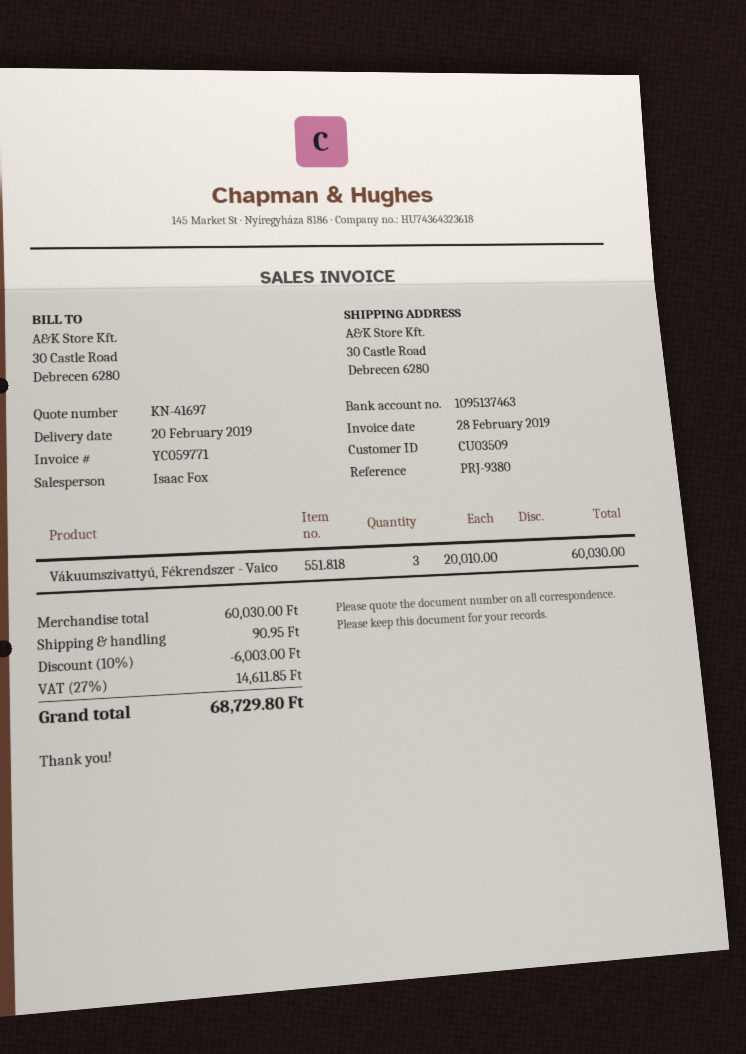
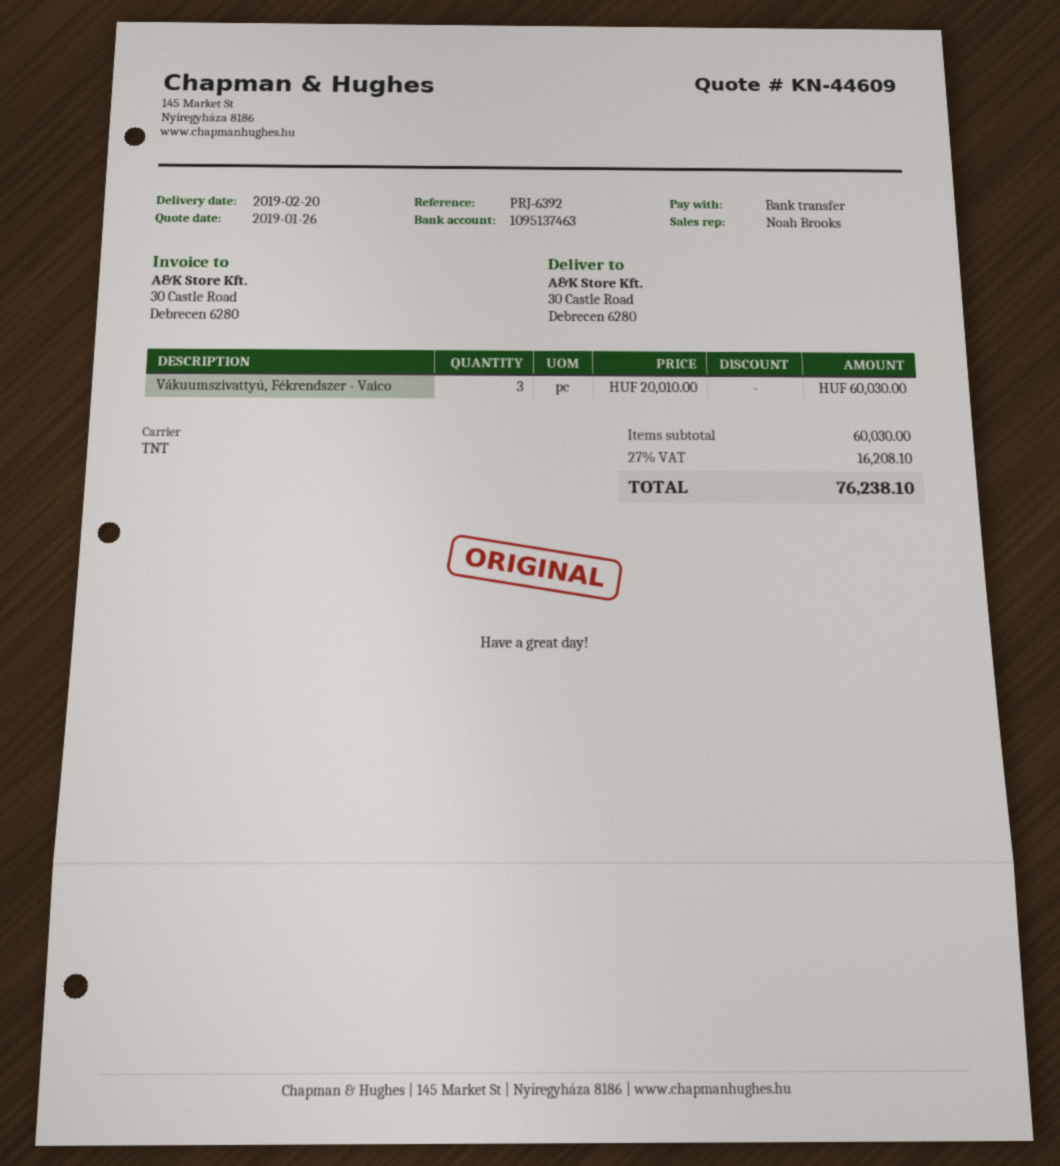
quote number: KN-41697 -> KN-44609
reference: PRJ-9380 -> PRJ-6392
sales rep: Isaac Fox -> Noah Brooks
discount: 10% = 6003.00 -> none
shipping: 90.95 -> none
tax: 27% = 14611.85 -> 27% = 16208.10
total: 68729.80 -> 76238.10

